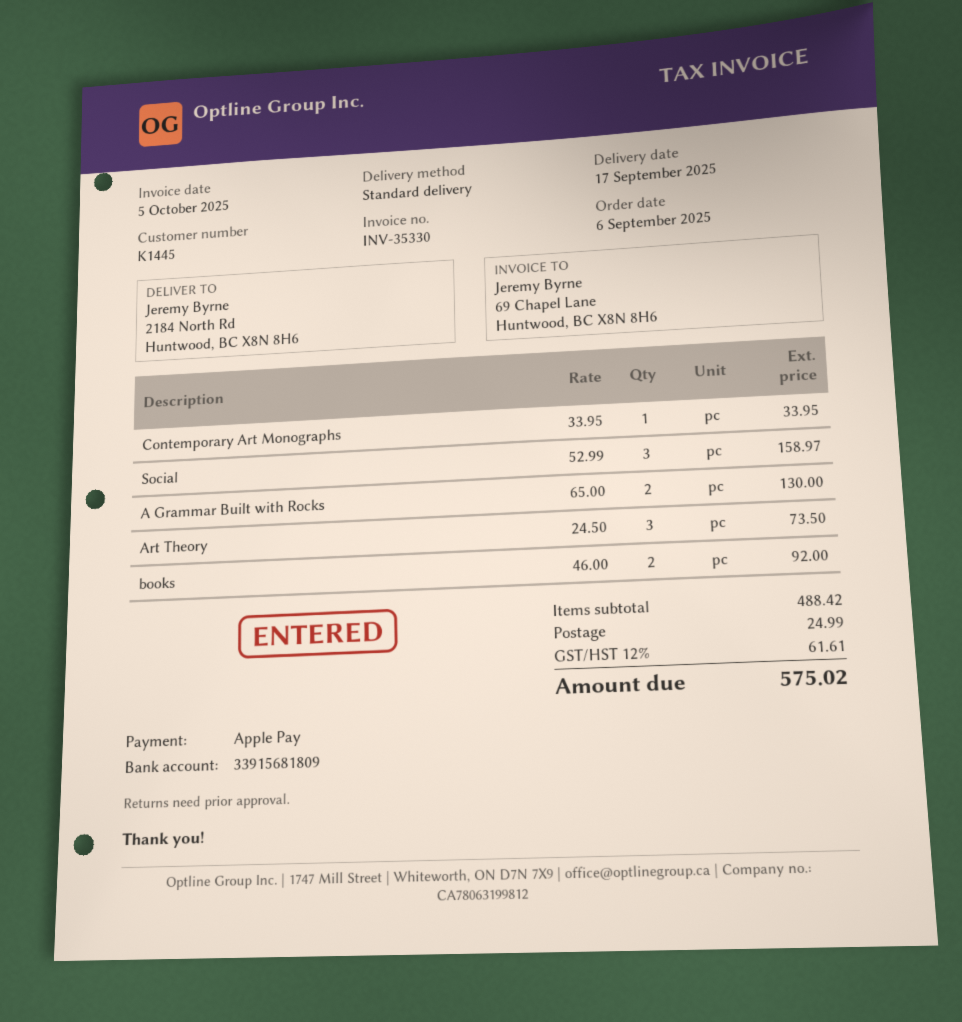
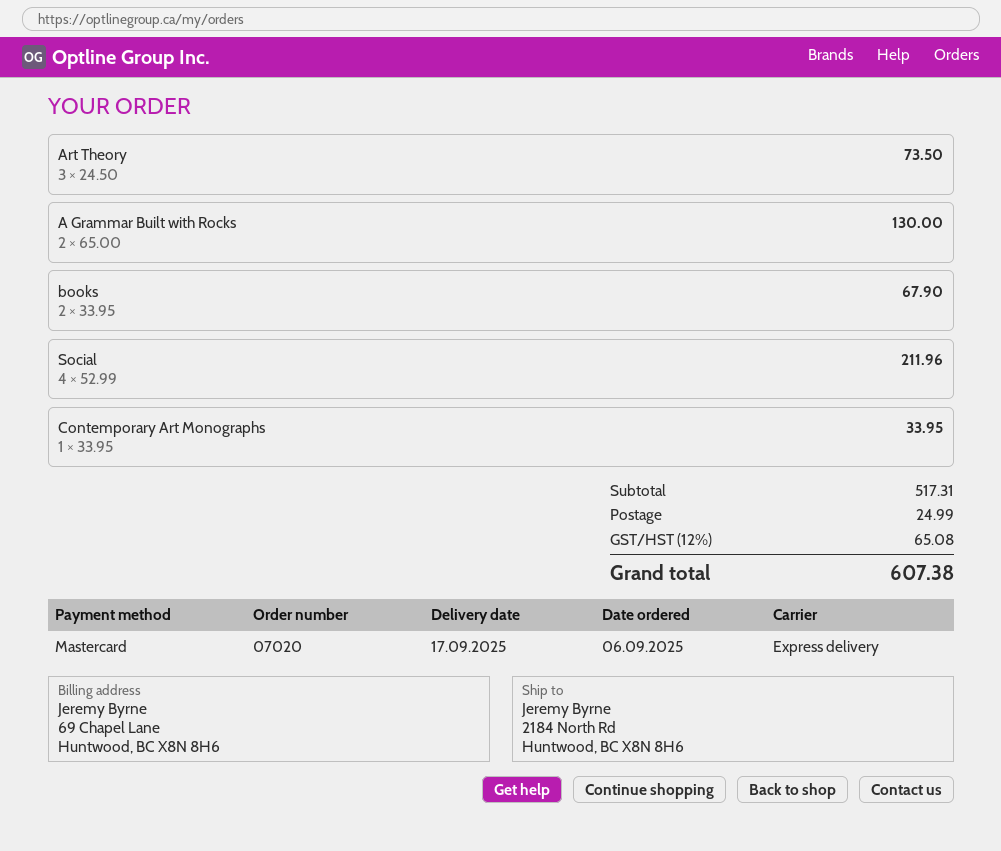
payment method: Apple Pay -> Mastercard
shipping method: standard -> express
Social: 3 x 52.99 = 158.97 -> 4 x 52.99 = 211.96
books: 2 x 46.00 = 92.00 -> 2 x 33.95 = 67.90
subtotal: 488.42 -> 517.31
tax: 12% = 61.61 -> 12% = 65.08
total: 575.02 -> 607.38

